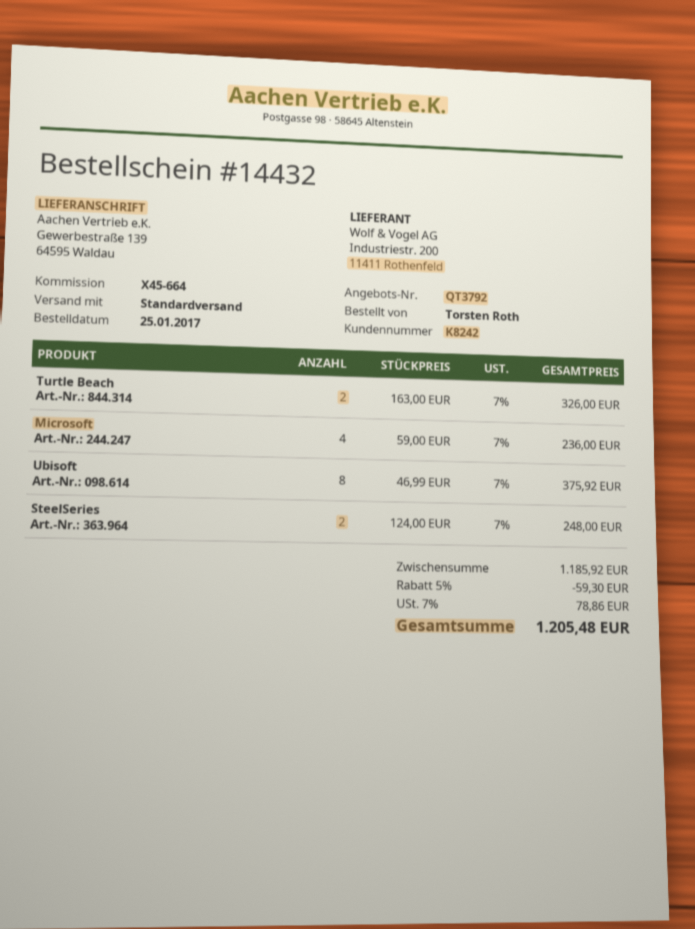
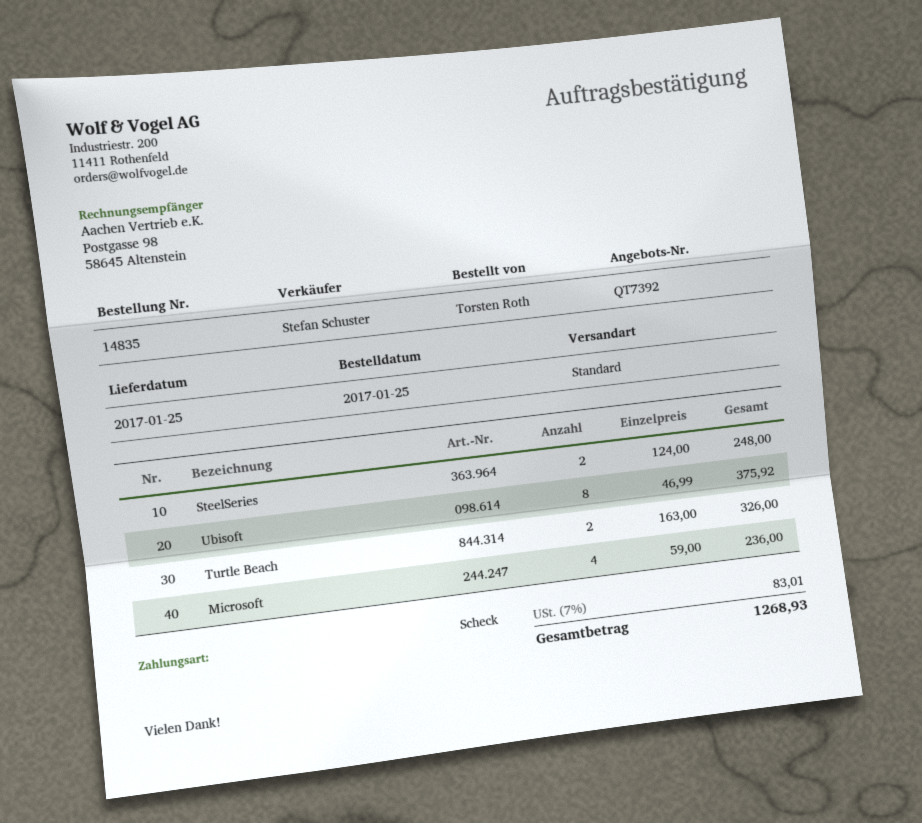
quote number: QT3792 -> QT7392
order number: 14432 -> 14835
discount: 5% = 59.30 -> none
tax: 7% = 78.86 -> 7% = 83.01
total: 1205.48 -> 1268.93

